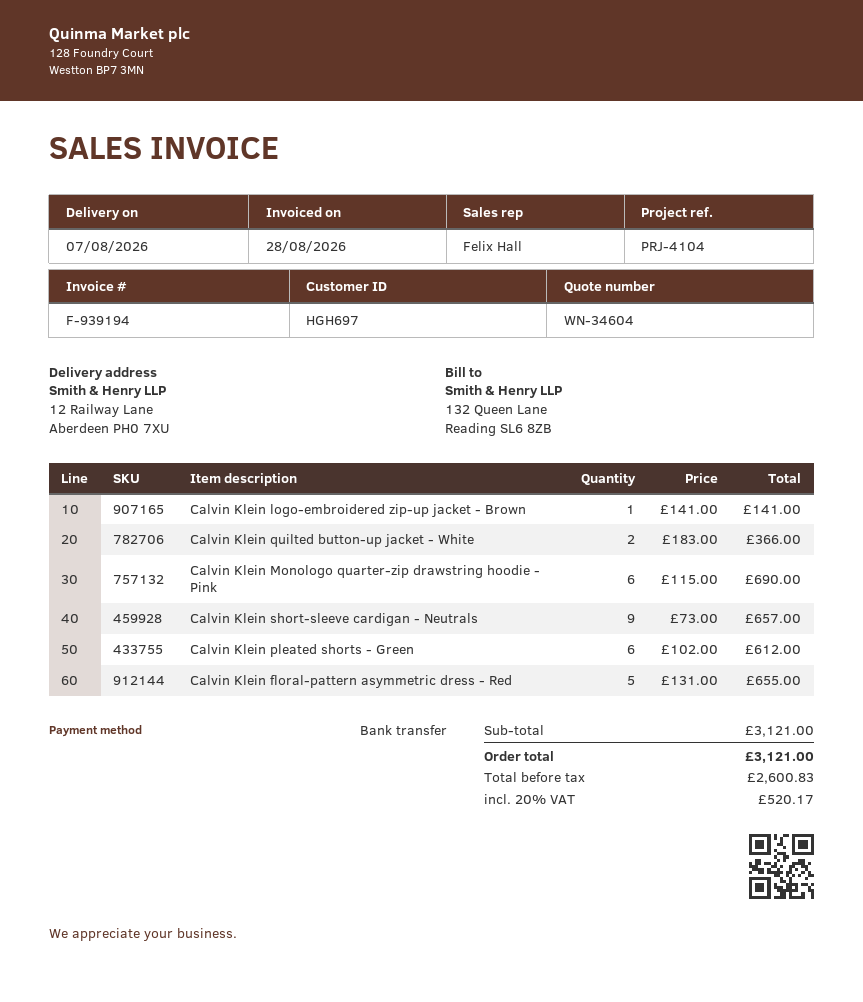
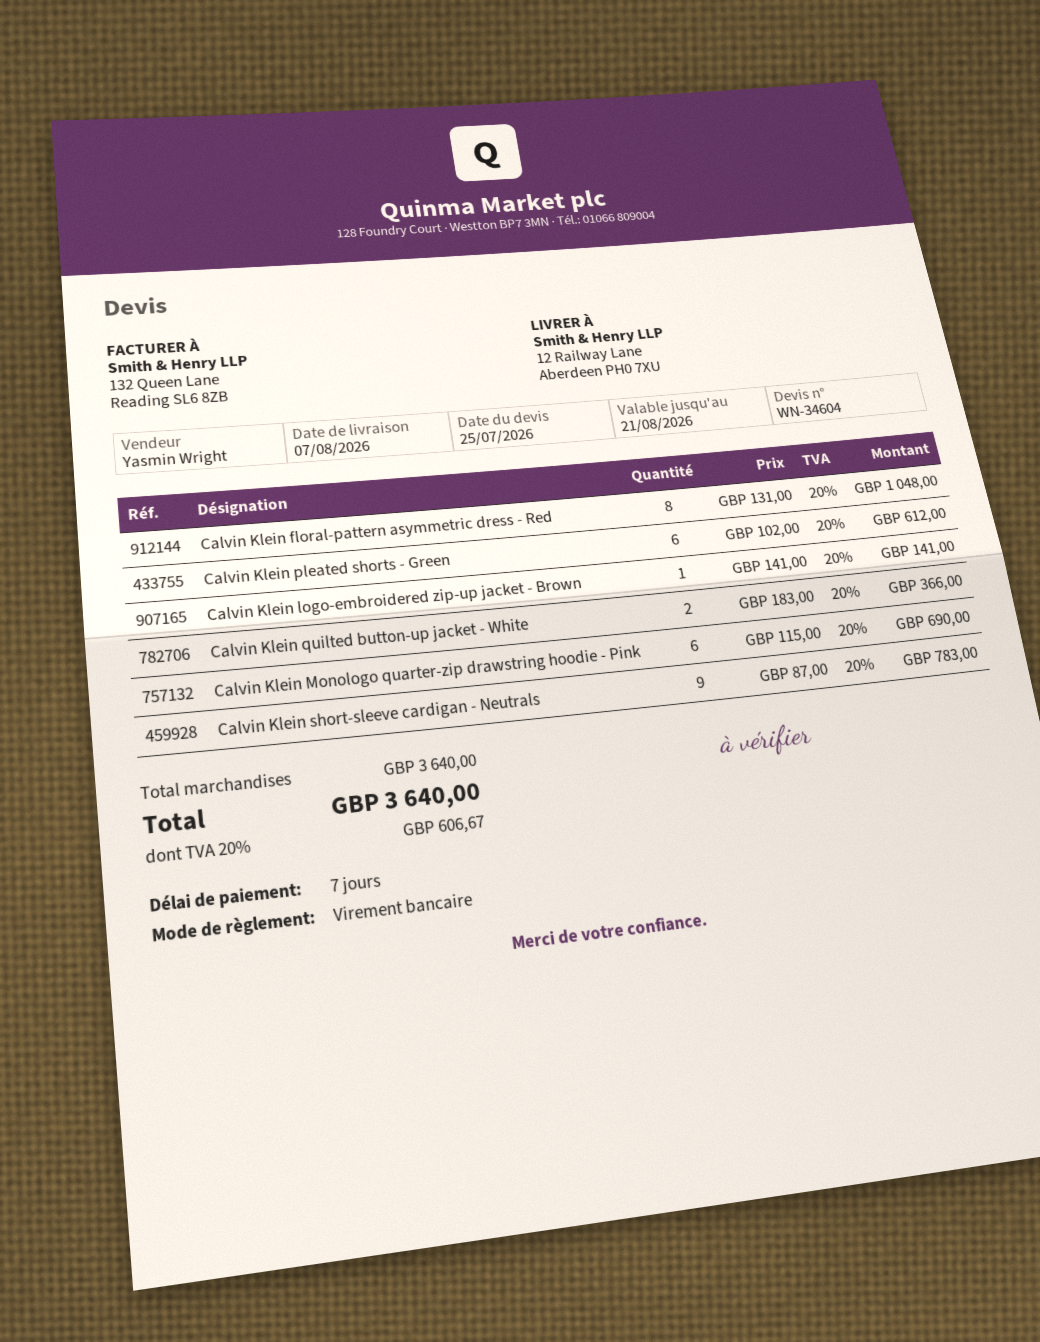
sales rep: Felix Hall -> Yasmin Wright
Calvin Klein short-sleeve cardigan - Neutrals: 9 x 73.00 = 657.00 -> 9 x 87.00 = 783.00
Calvin Klein floral-pattern asymmetric dress - Red: 5 x 131.00 = 655.00 -> 8 x 131.00 = 1048.00
subtotal: 3121.00 -> 3640.00
tax: 20% = 520.17 -> 20% = 606.67
total: 3121.00 -> 3640.00

